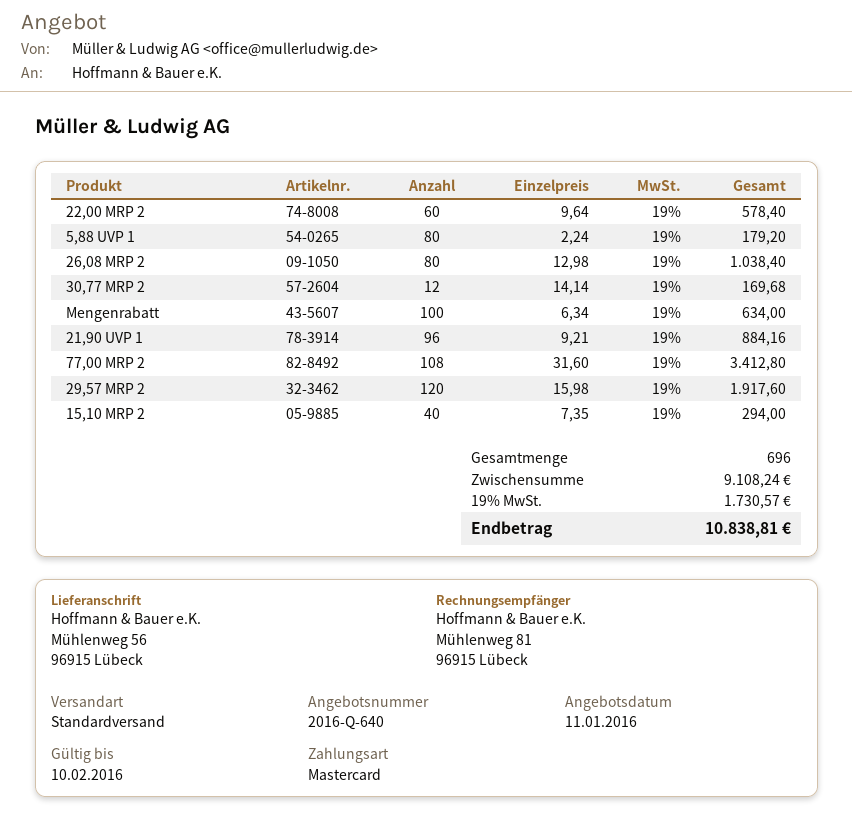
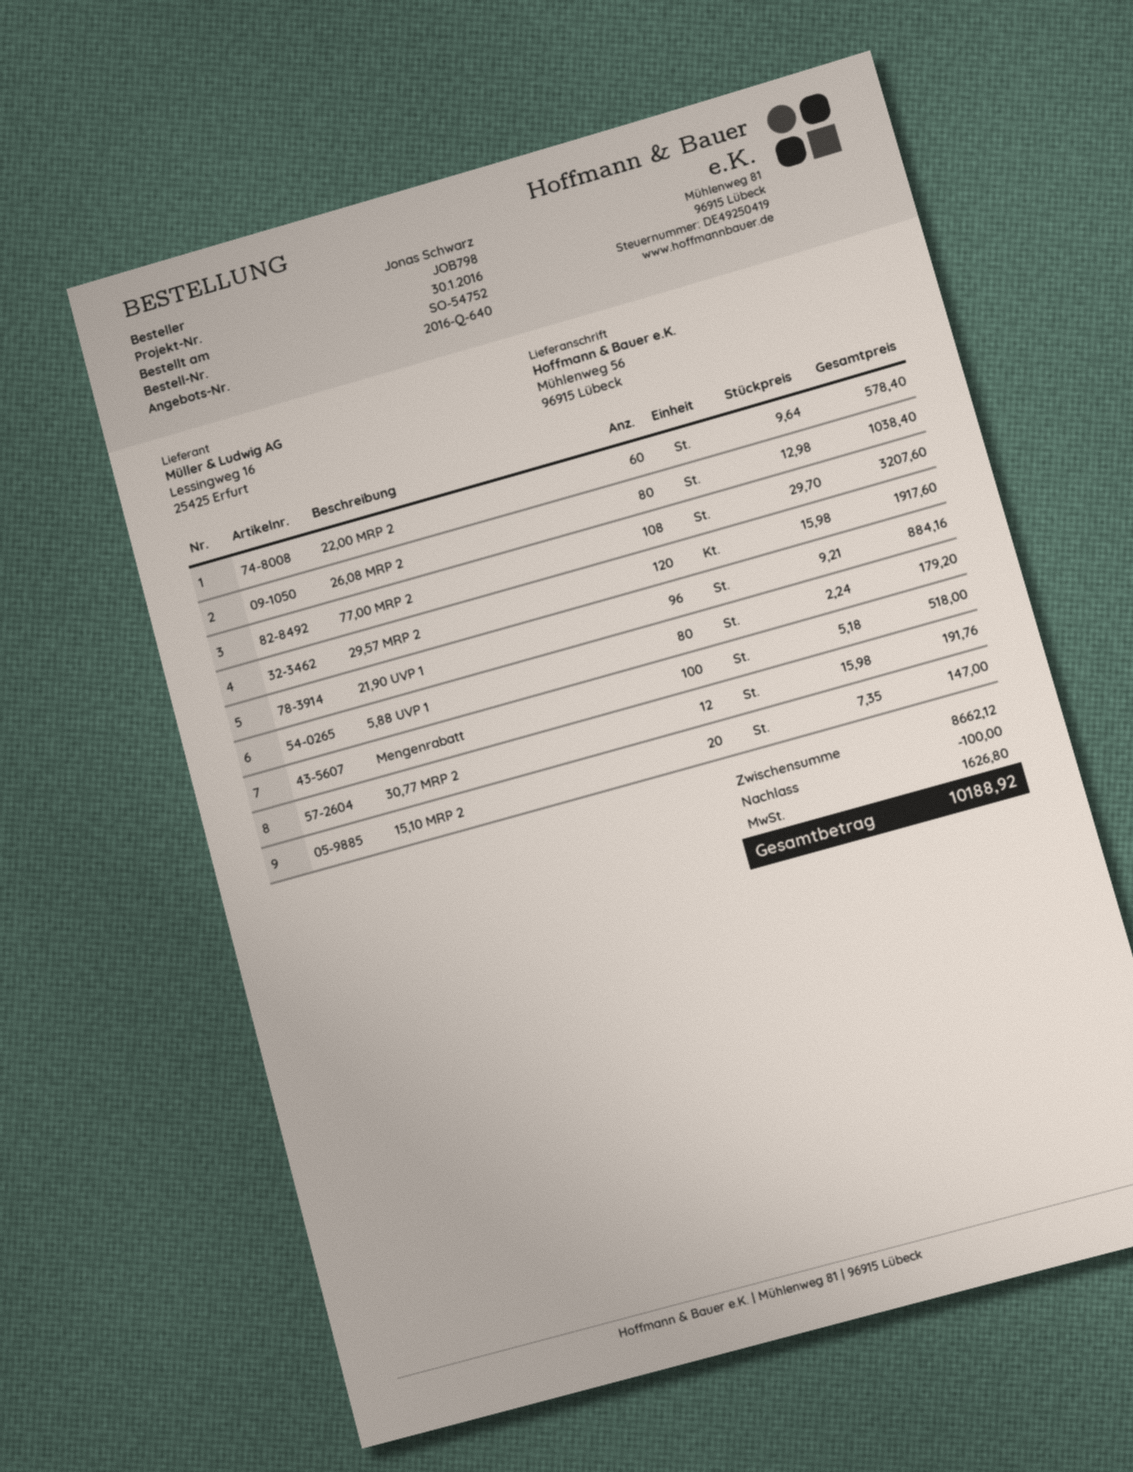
30,77 MRP 2: 12 x 14.14 = 169.68 -> 12 x 15.98 = 191.76
Mengenrabatt: 100 x 6.34 = 634.00 -> 100 x 5.18 = 518.00
77,00 MRP 2: 108 x 31.60 = 3412.80 -> 108 x 29.70 = 3207.60
15,10 MRP 2: 40 x 7.35 = 294.00 -> 20 x 7.35 = 147.00
subtotal: 9108.24 -> 8662.12
discount: none -> 100.00
tax: 1730.57 -> 1626.80
total: 10838.81 -> 10188.92

